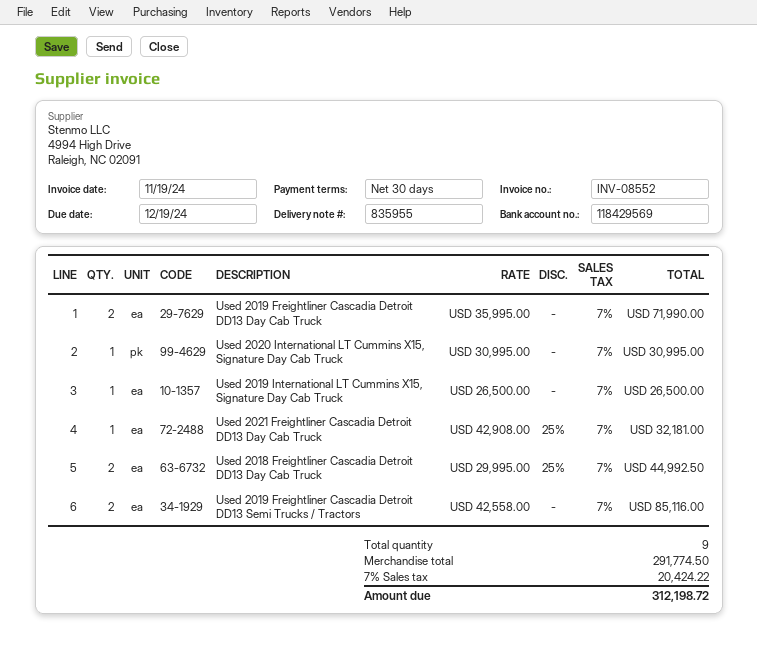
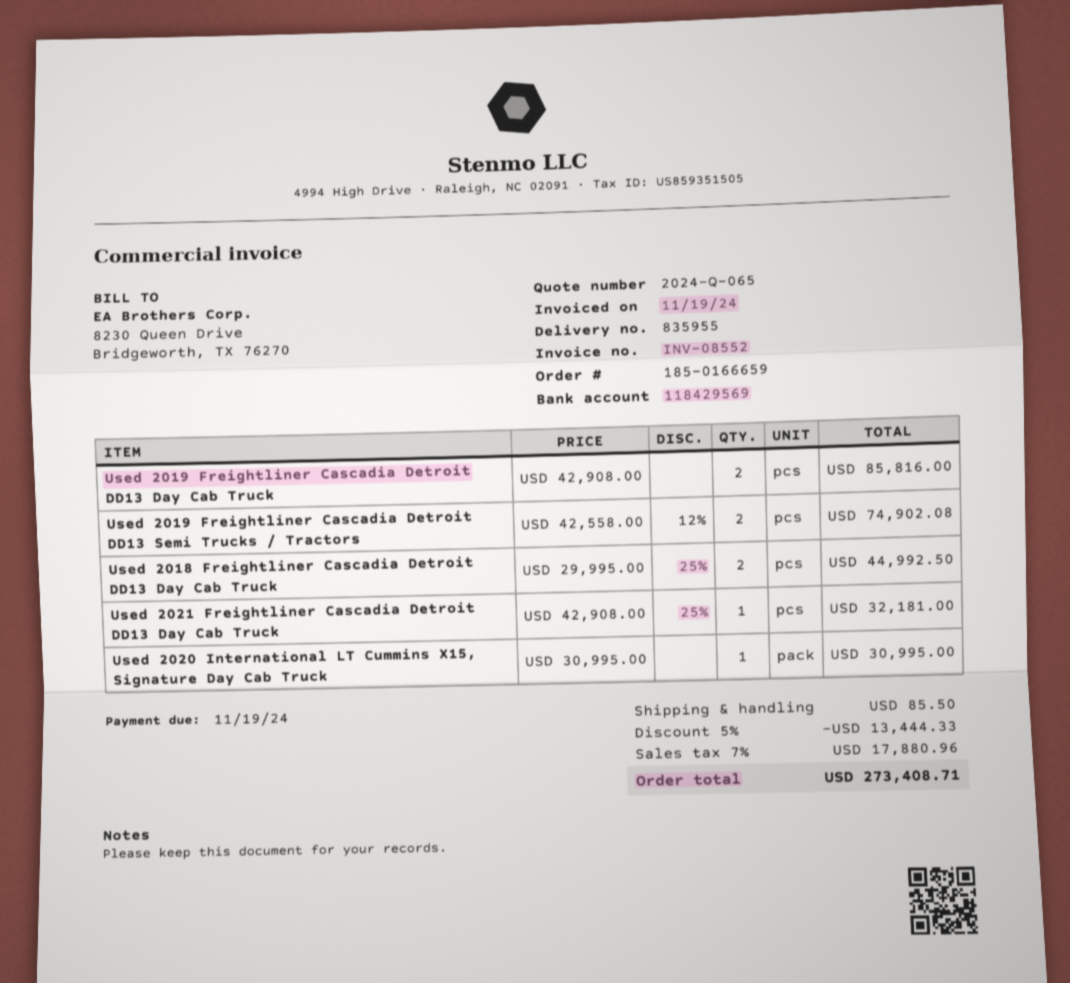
due date: 2024-12-19 -> 2024-11-19
Used 2019 Freightliner Cascadia Detroit DD13 Day Cab Truck: 2 x 35995.00 = 71990.00 -> 2 x 42908.00 = 85816.00
Used 2019 International LT Cummins X15, Signature Day Cab Truck: 1 x 26500.00 = 26500.00 -> none
Used 2019 Freightliner Cascadia Detroit DD13 Semi Trucks / Tractors: 2 x 42558.00 = 85116.00 -> 2 x 42558.00 - 12% = 74902.08
discount: none -> 5% = 13444.33
shipping: none -> 85.50
tax: 7% = 20424.22 -> 7% = 17880.96
total: 312198.72 -> 273408.71

